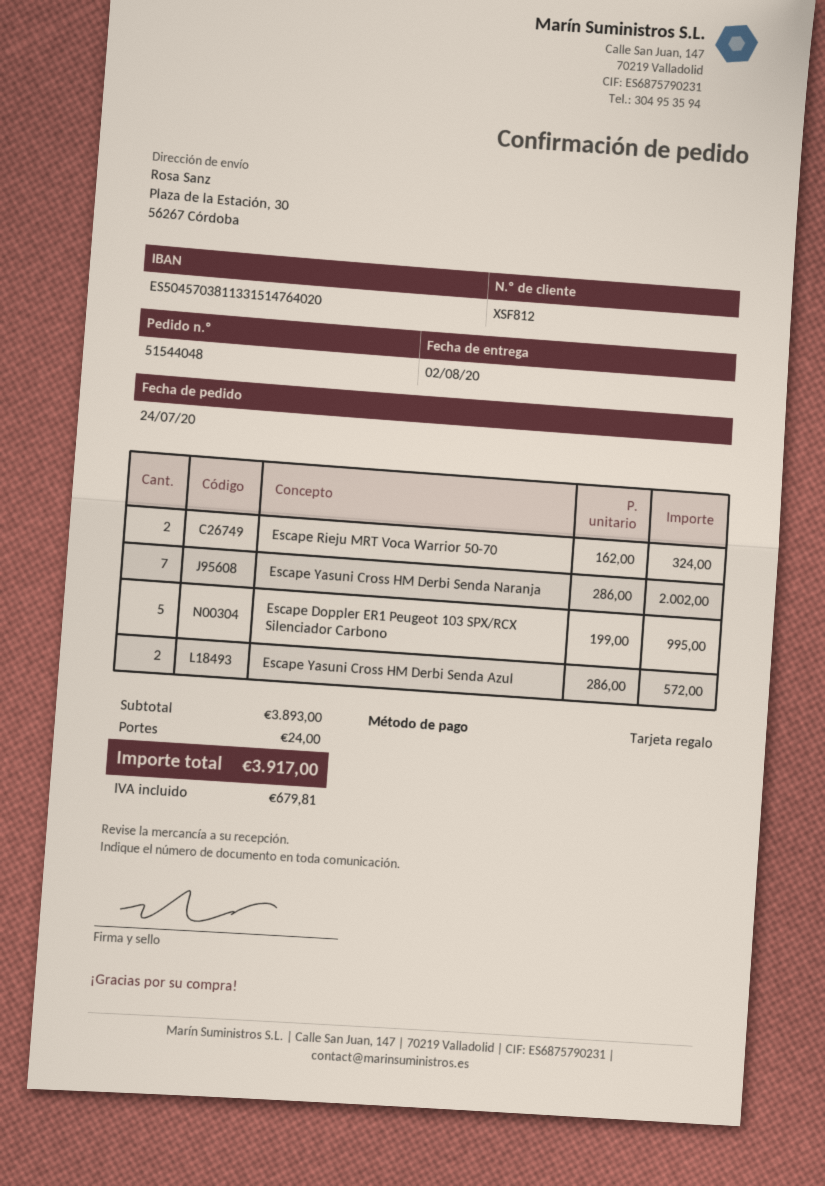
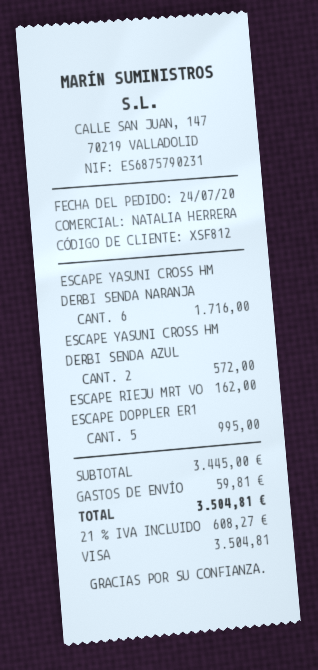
payment method: gift card -> Visa
Escape Rieju MRT Voca Warrior 50-70: 2 for 324.00 -> 1 for 162.00
Escape Yasuni Cross HM Derbi Senda Naranja: 7 for 2002.00 -> 6 for 1716.00
subtotal: 3893.00 -> 3445.00
shipping: 24.00 -> 59.81
tax: 679.81 -> 608.27
total: 3917.00 -> 3504.81

